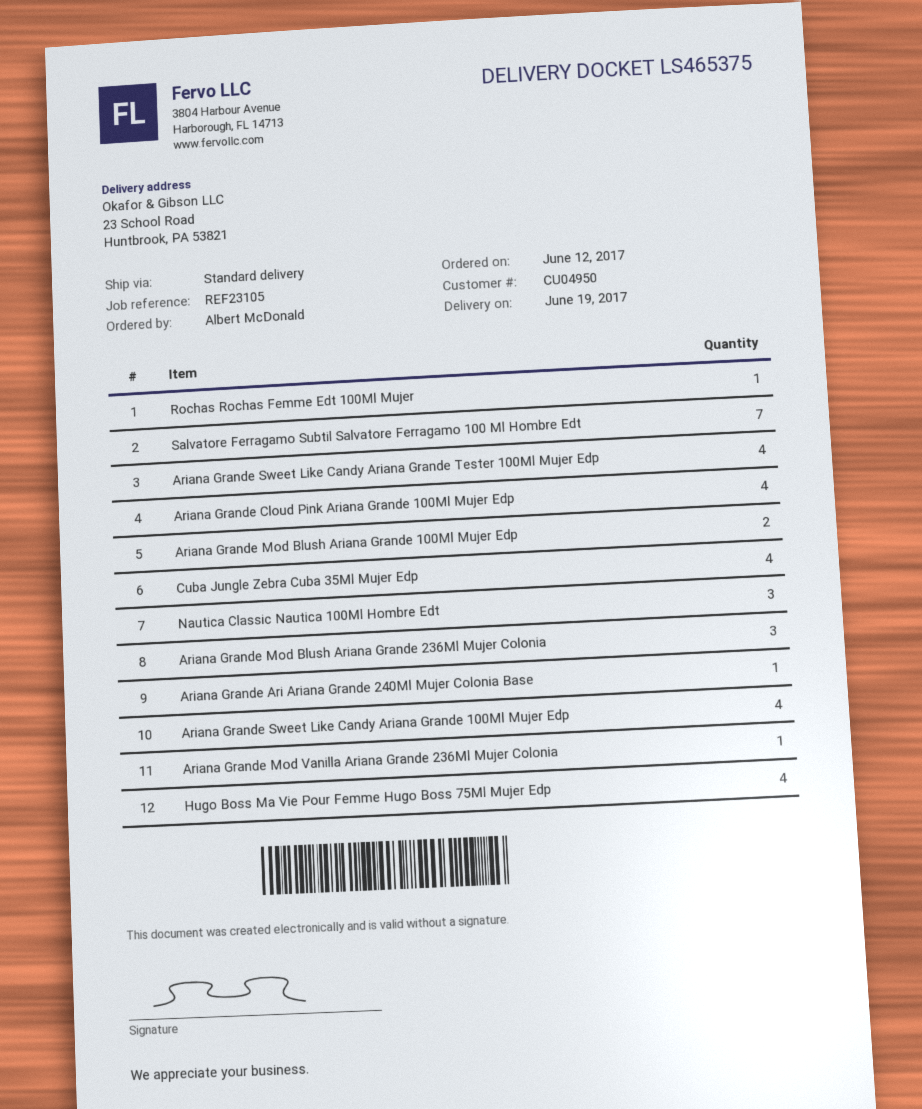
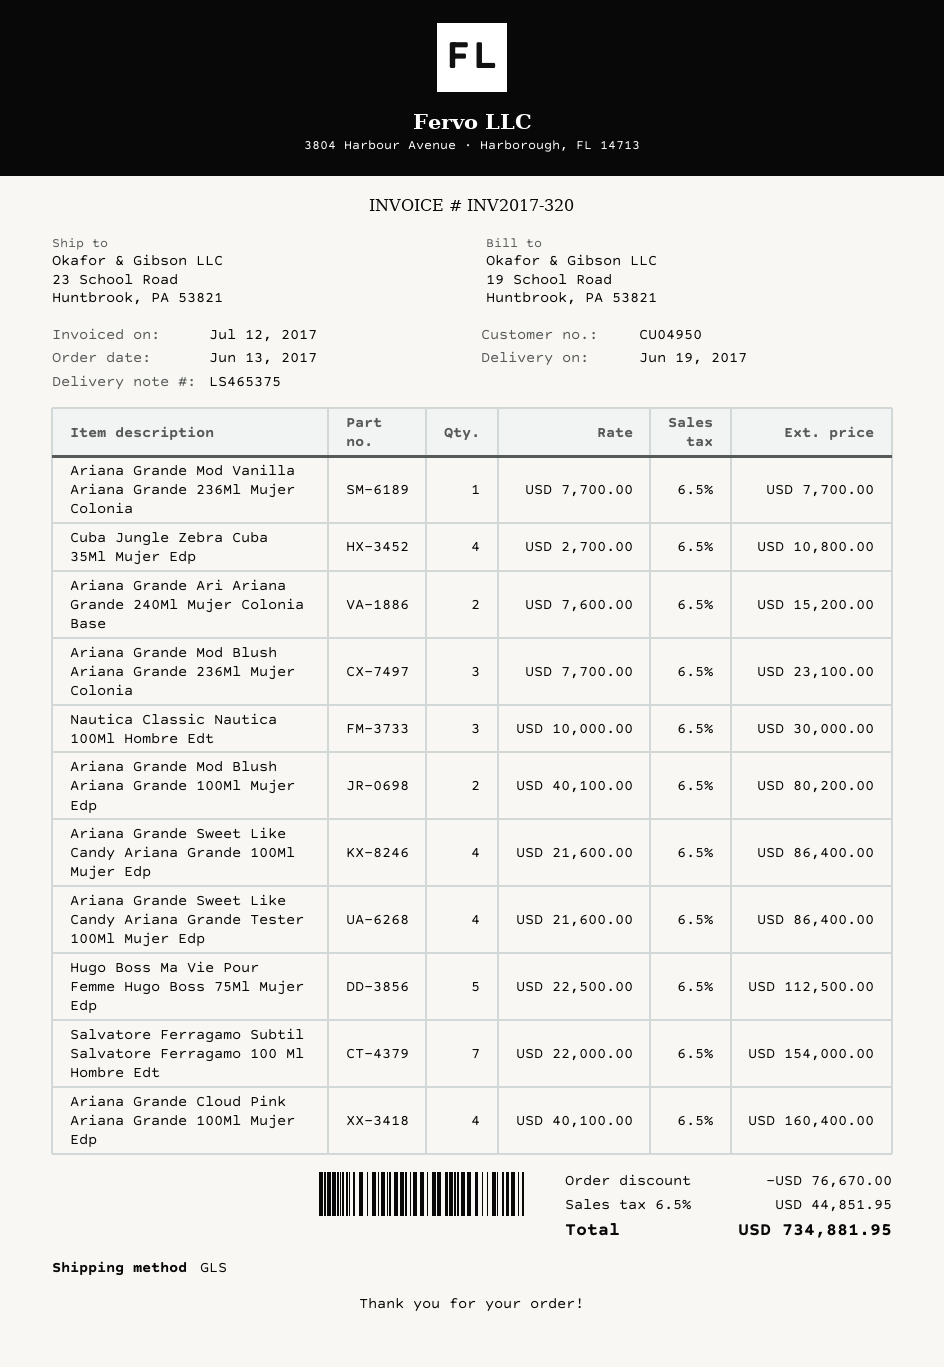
order date: 2017-06-12 -> 2017-06-13
shipping method: standard -> GLS
Rochas Rochas Femme Edt 100Ml Mujer: 1 -> none
Ariana Grande Ari Ariana Grande 240Ml Mujer Colonia Base: 1 -> 2
Hugo Boss Ma Vie Pour Femme Hugo Boss 75Ml Mujer Edp: 4 -> 5

